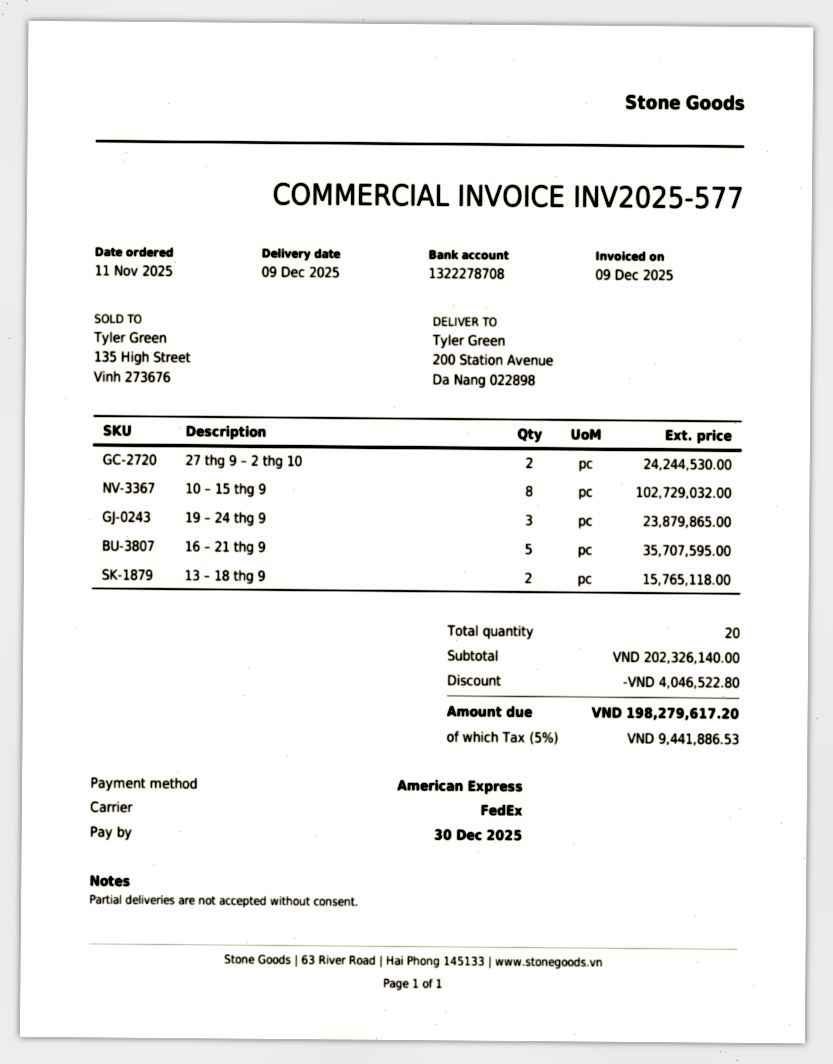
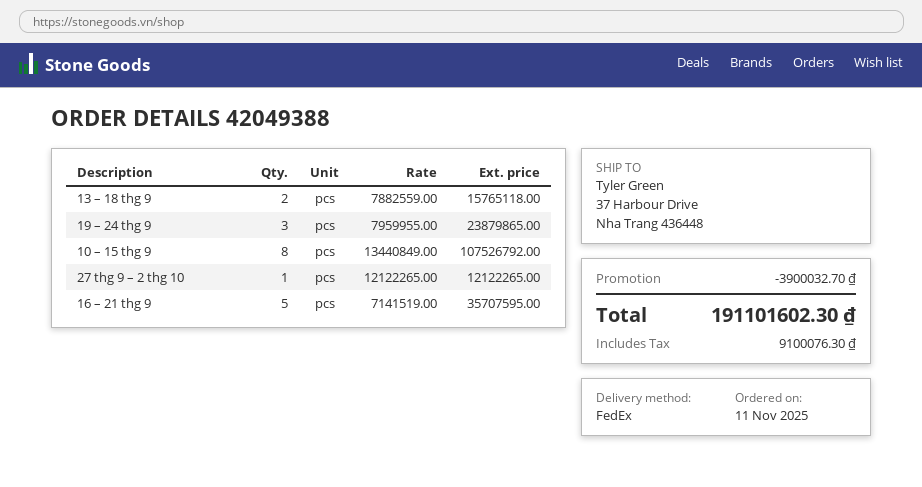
ship to: 200 Station Avenue, Da Nang 022898 -> 37 Harbour Drive, Nha Trang 436448
27 thg 9 – 2 thg 10: 2 for 24244530.00 -> 1 for 12122265.00
10 – 15 thg 9: 8 for 102729032.00 -> 8 for 107526792.00
discount: 4046522.80 -> 3900032.70
tax: 9441886.53 -> 9100076.30
total: 198279617.20 -> 191101602.30

